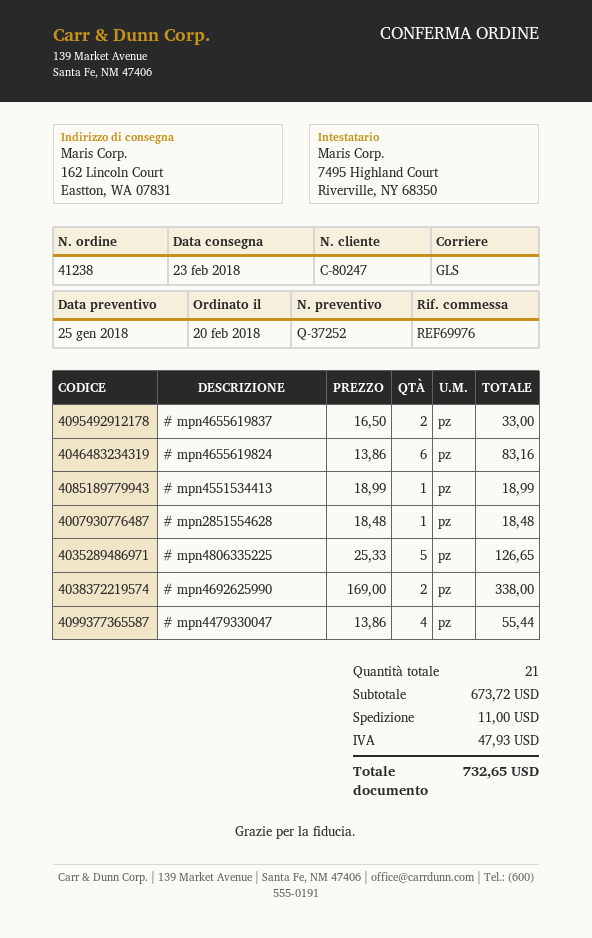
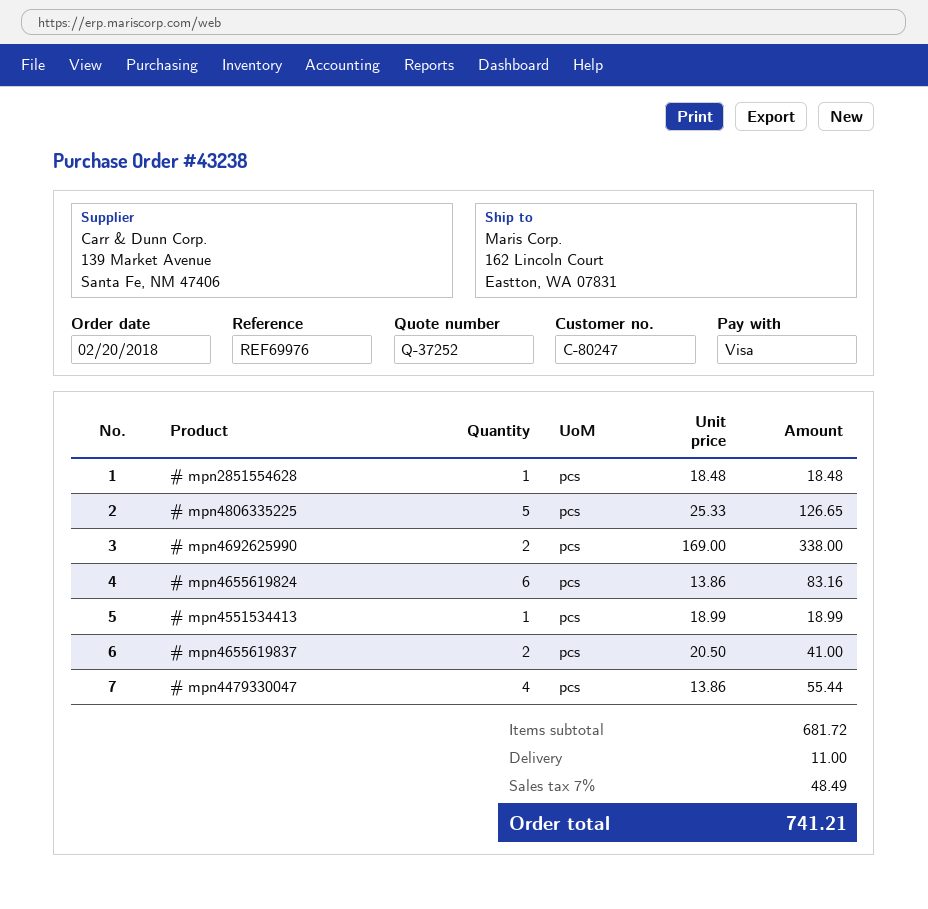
order number: 41238 -> 43238
# mpn4655619837: 2 x 16.50 = 33.00 -> 2 x 20.50 = 41.00
subtotal: 673.72 -> 681.72
tax: 47.93 -> 48.49
total: 732.65 -> 741.21

